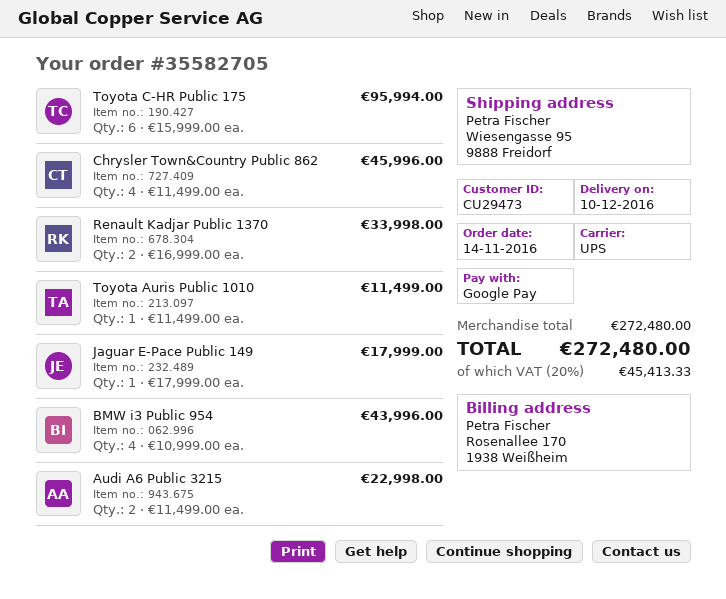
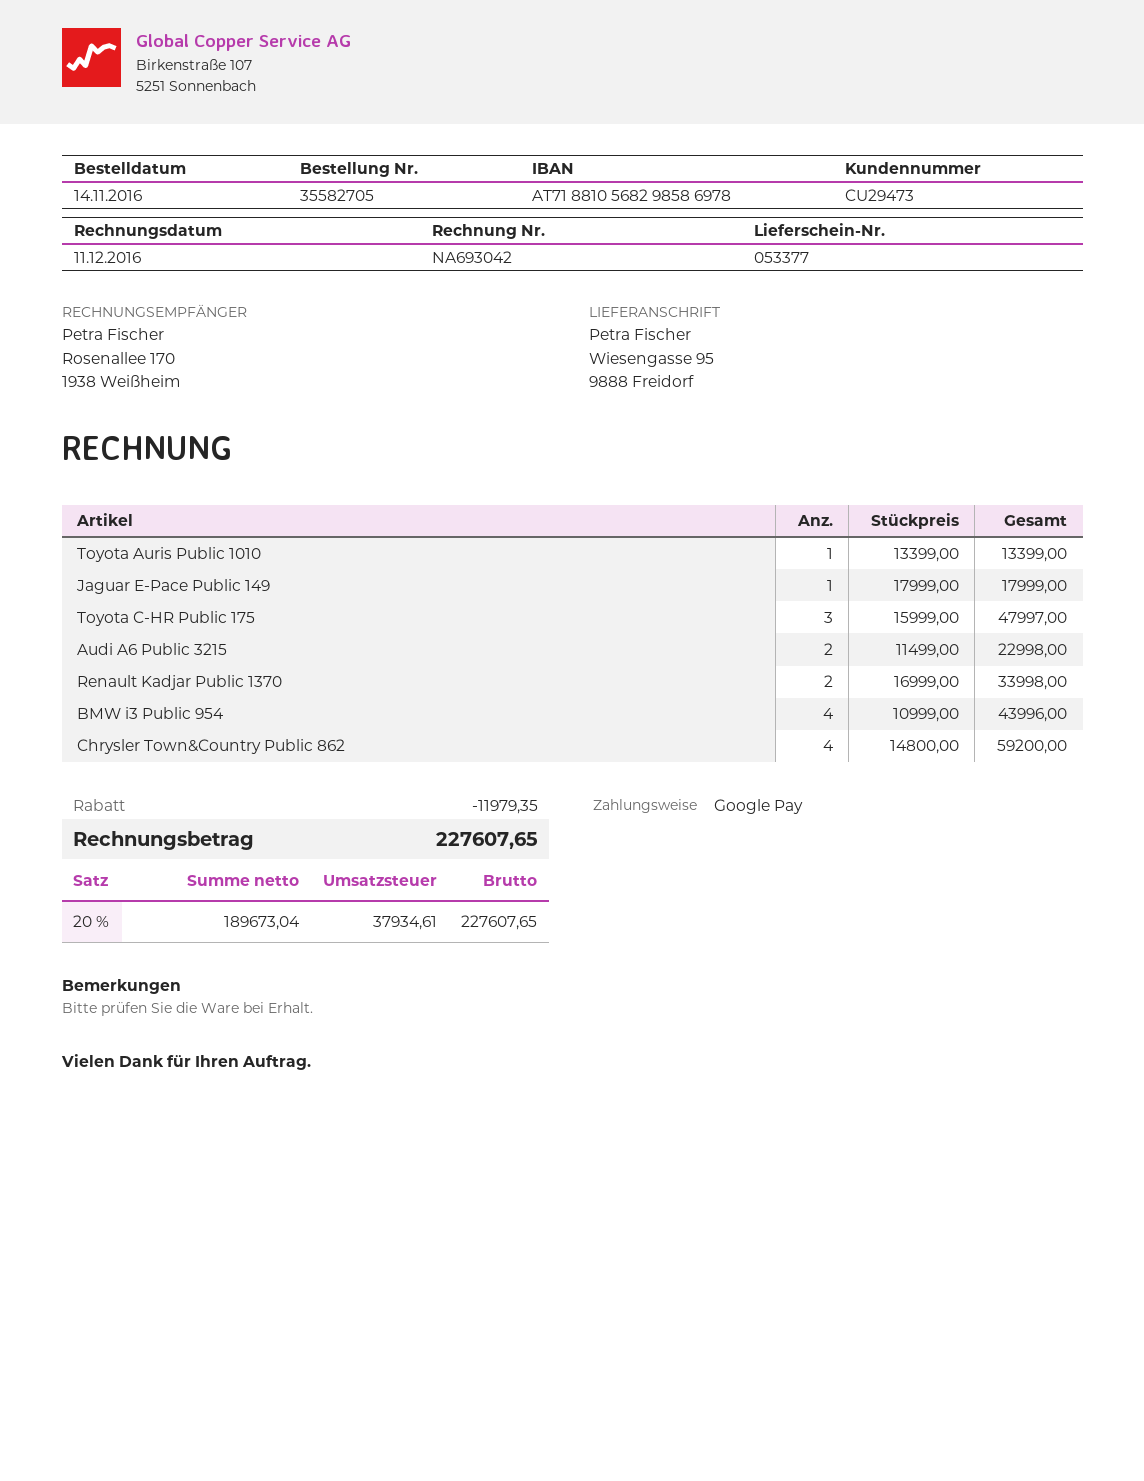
Toyota C-HR Public 175: 6 x 15999.00 = 95994.00 -> 3 x 15999.00 = 47997.00
Chrysler Town&Country Public 862: 4 x 11499.00 = 45996.00 -> 4 x 14800.00 = 59200.00
Toyota Auris Public 1010: 1 x 11499.00 = 11499.00 -> 1 x 13399.00 = 13399.00
discount: none -> 11979.35
tax: 20% = 45413.33 -> 20% = 37934.61
total: 272480.00 -> 227607.65

